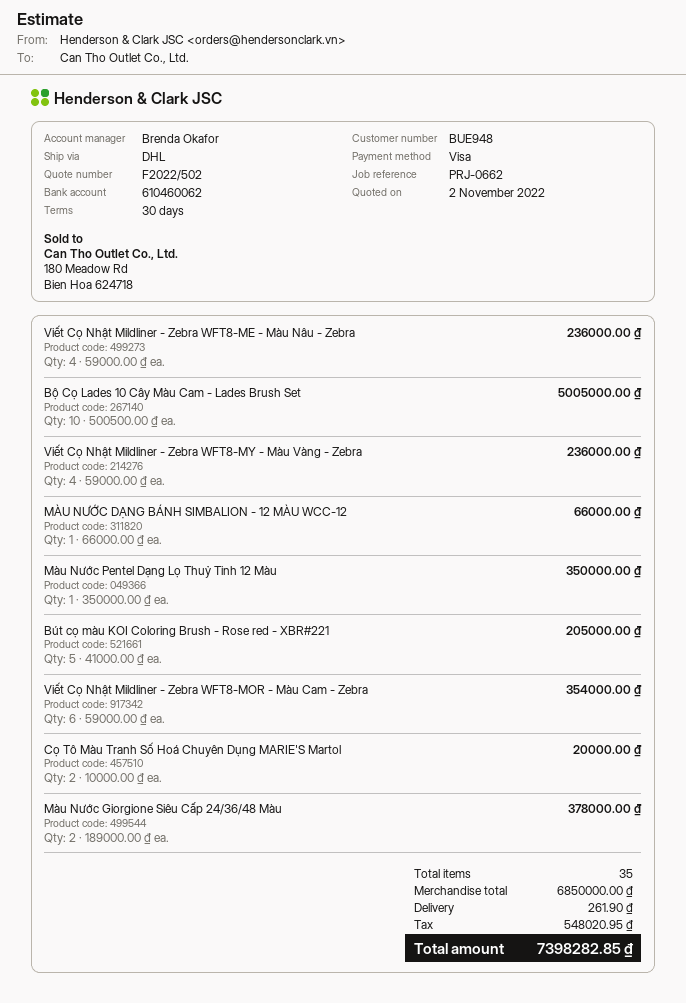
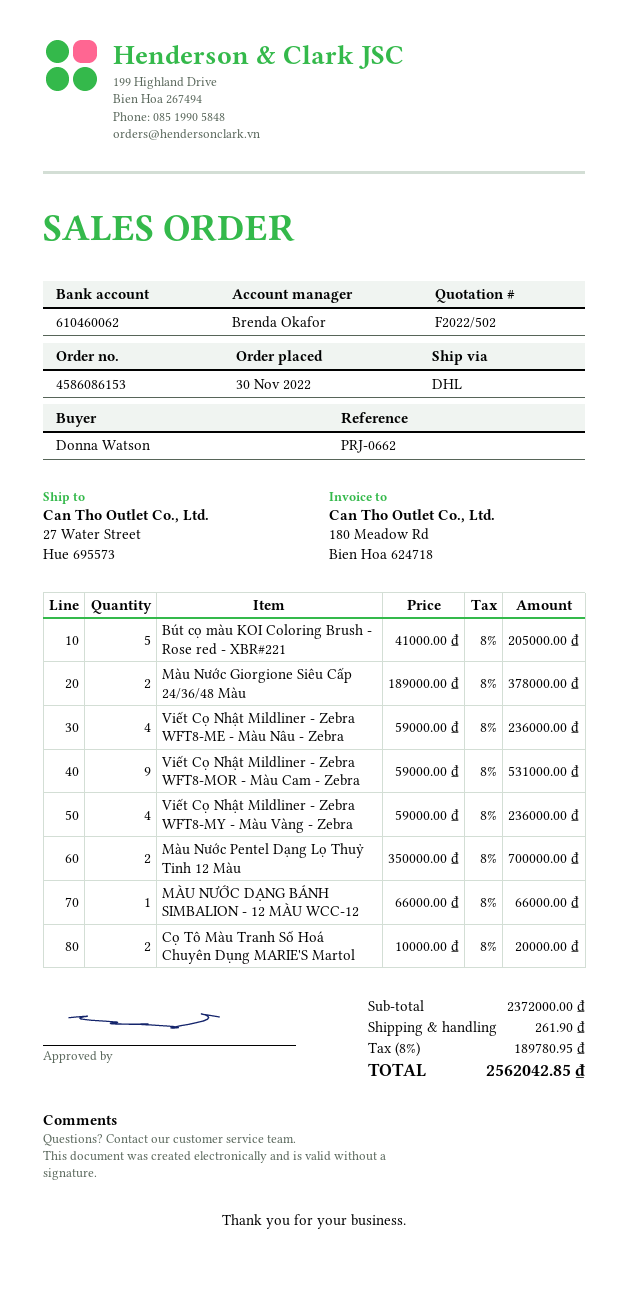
Bộ Cọ Lades 10 Cây Màu Cam - Lades Brush Set: 10 x 500500.00 = 5005000.00 -> none
Màu Nước Pentel Dạng Lọ Thuỷ Tinh 12 Màu: 1 x 350000.00 = 350000.00 -> 2 x 350000.00 = 700000.00
Viết Cọ Nhật Mildliner - Zebra WFT8-MOR - Màu Cam - Zebra: 6 x 59000.00 = 354000.00 -> 9 x 59000.00 = 531000.00
subtotal: 6850000.00 -> 2372000.00
tax: 548020.95 -> 189780.95
total: 7398282.85 -> 2562042.85

